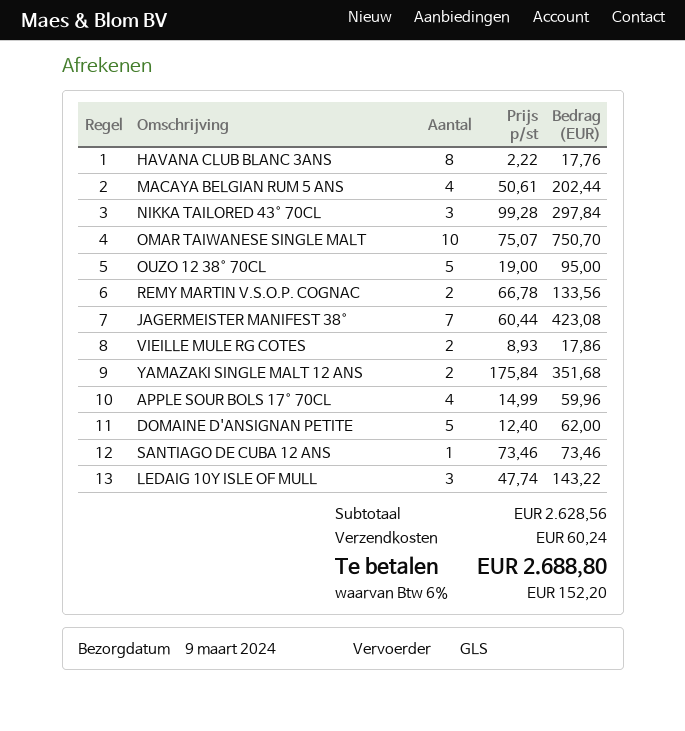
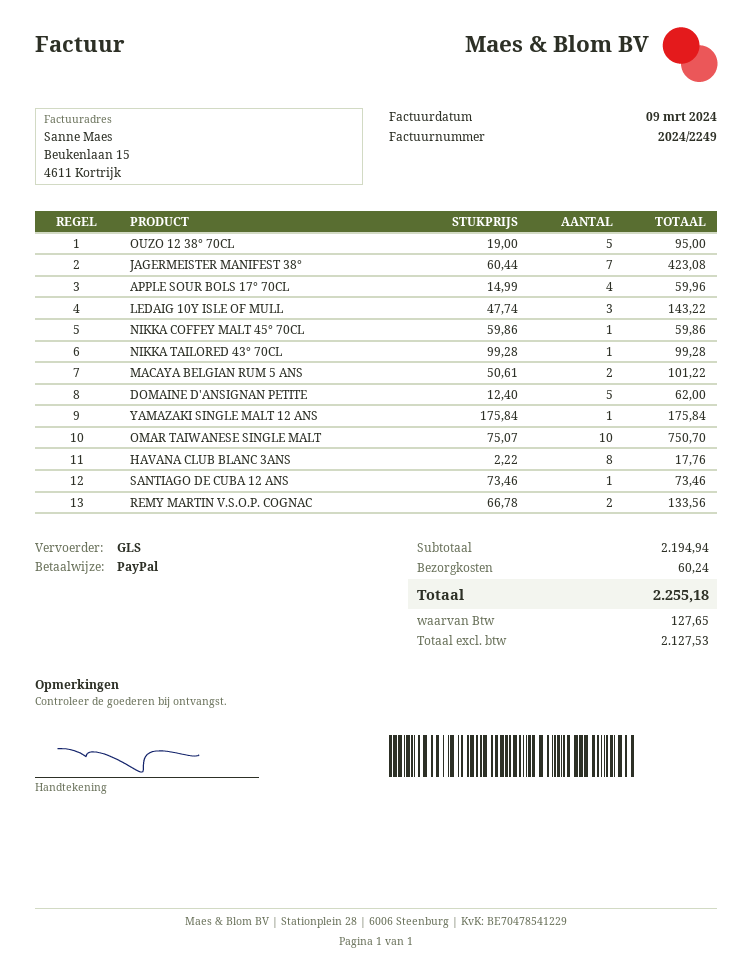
MACAYA BELGIAN RUM 5 ANS: 4 x 50.61 = 202.44 -> 2 x 50.61 = 101.22
NIKKA TAILORED 43° 70CL: 3 x 99.28 = 297.84 -> 1 x 99.28 = 99.28
VIEILLE MULE RG COTES: 2 x 8.93 = 17.86 -> none
YAMAZAKI SINGLE MALT 12 ANS: 2 x 175.84 = 351.68 -> 1 x 175.84 = 175.84
NIKKA COFFEY MALT 45° 70CL: none -> 1 x 59.86 = 59.86
subtotal: 2628.56 -> 2194.94
tax: 152.20 -> 127.65
total: 2688.80 -> 2255.18

